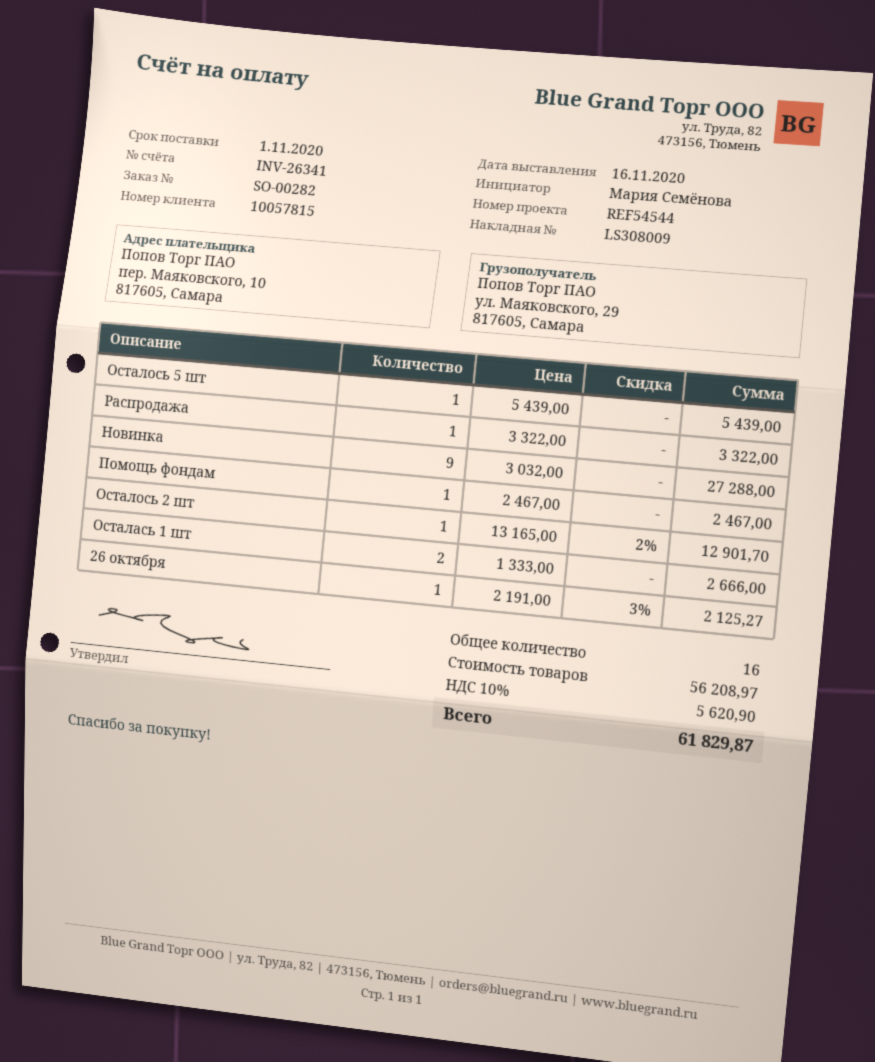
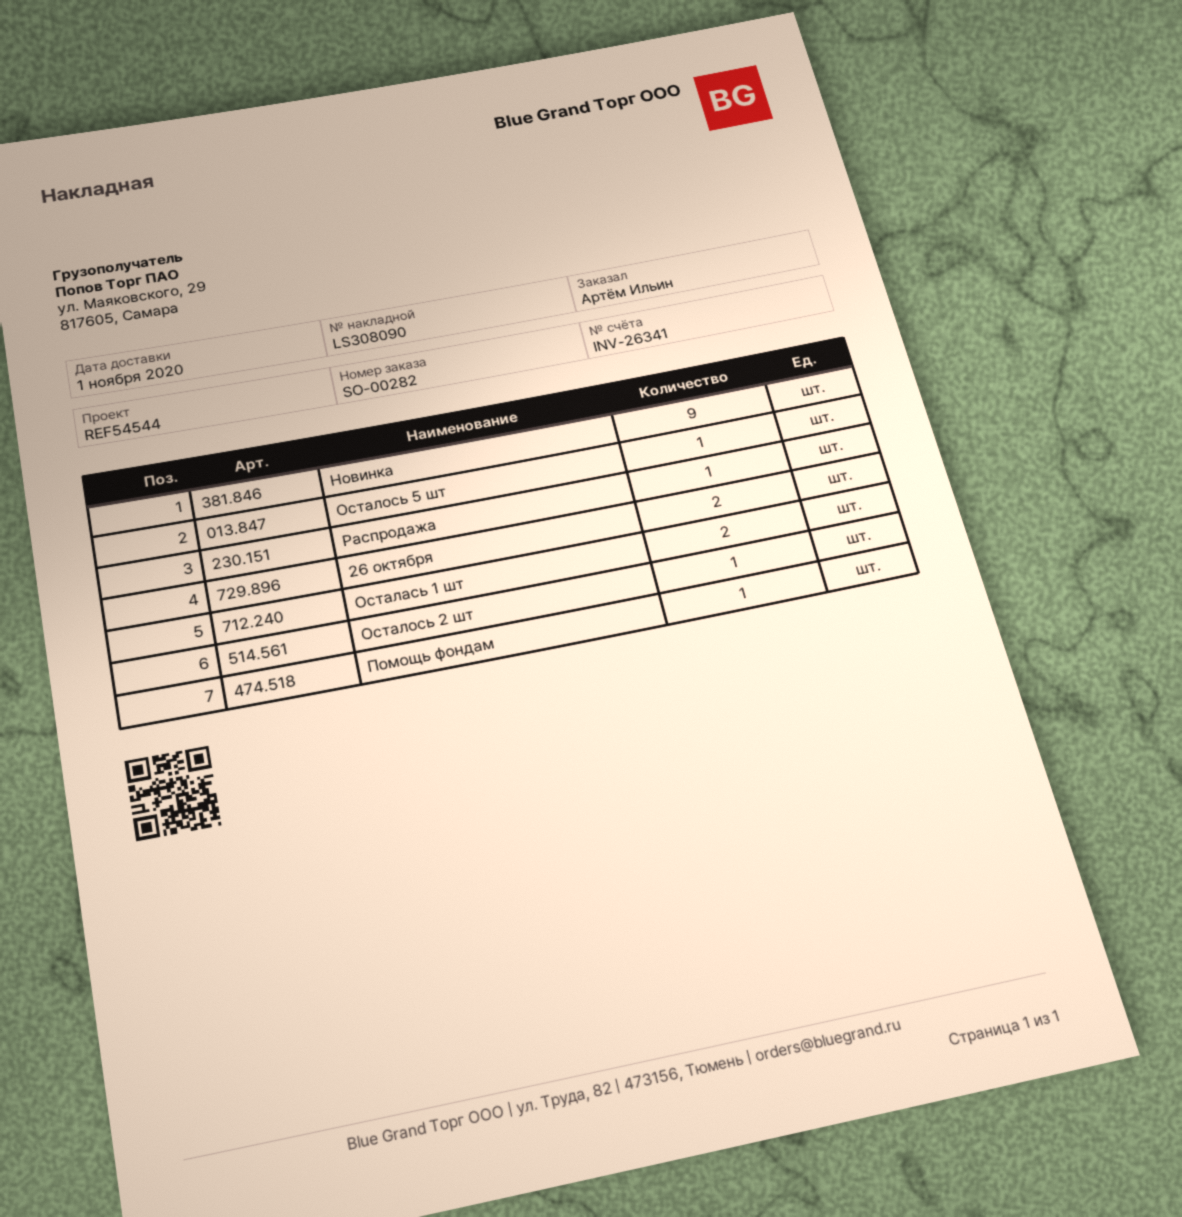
delivery note number: LS308009 -> LS308090
ordered by: Мария Семёнова -> Артём Ильин
26 октября: 1 -> 2

